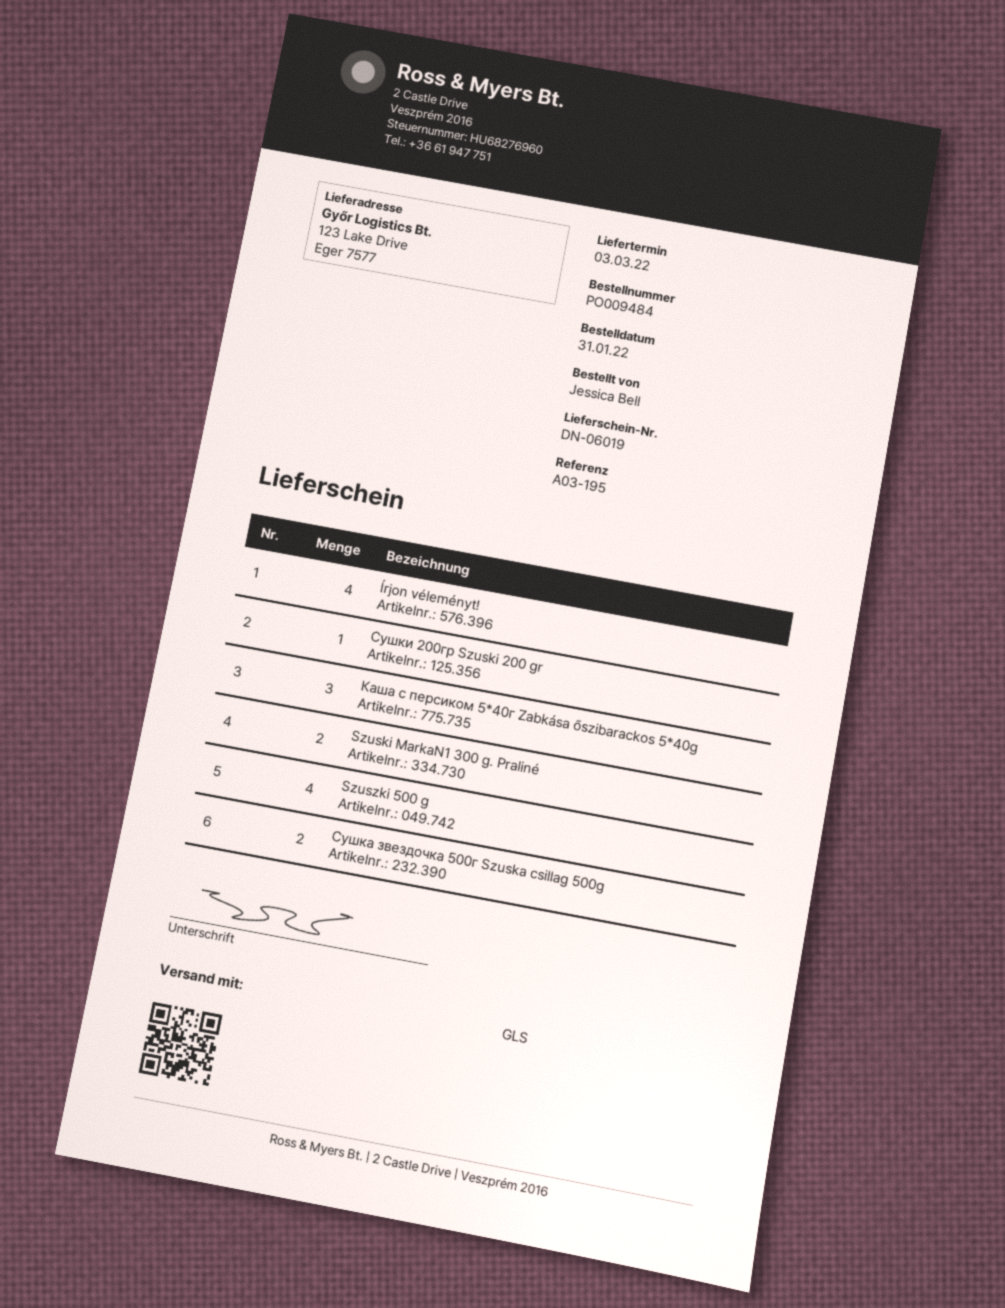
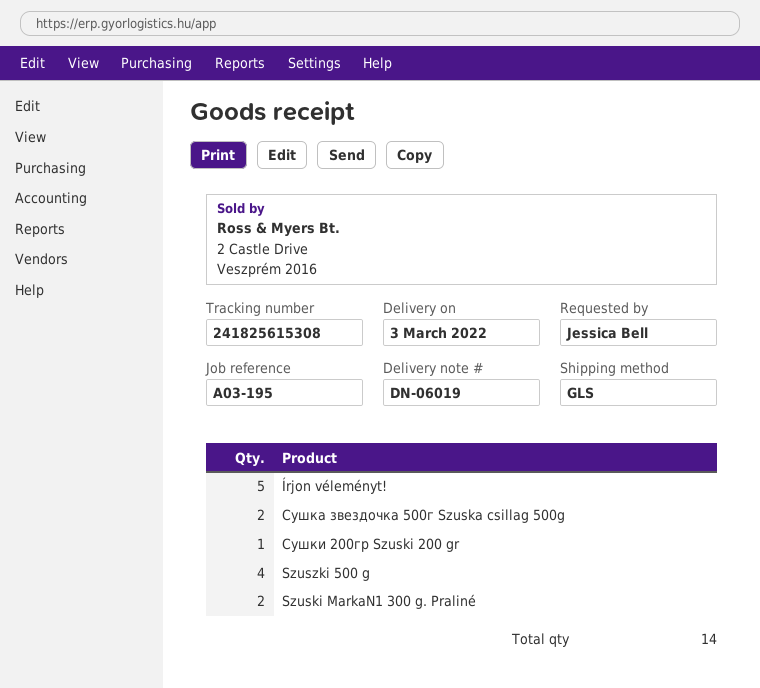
Írjon véleményt!: 4 -> 5
Каша с персиком 5*40г Zabkása őszibarackos 5*40g: 3 -> none

